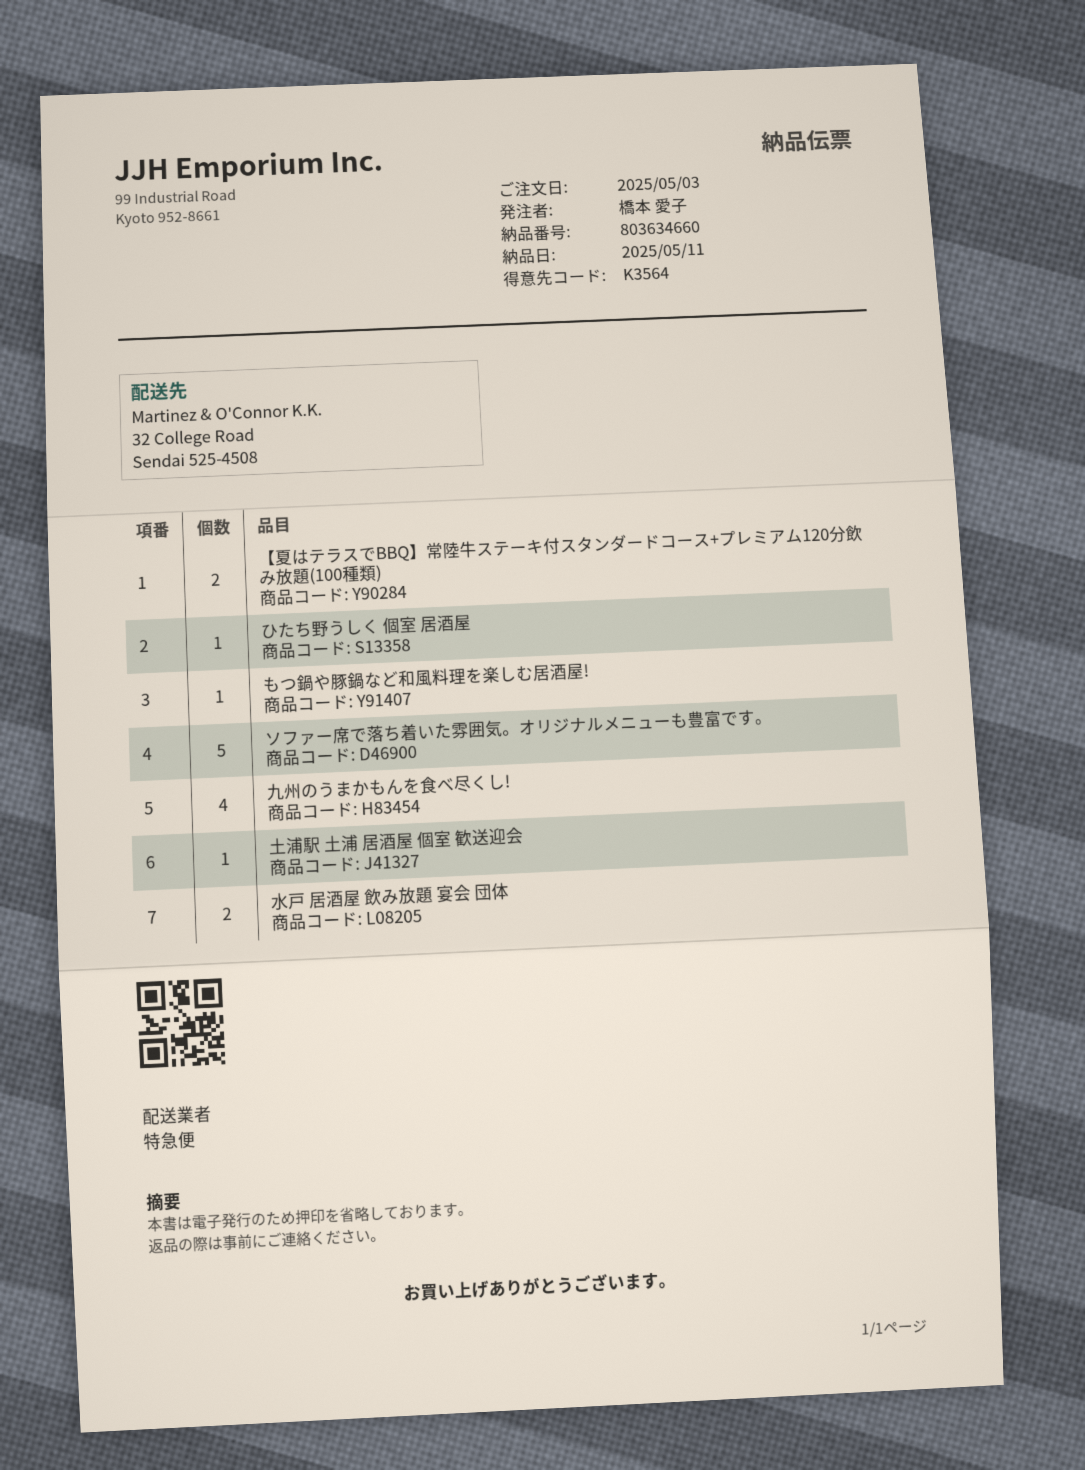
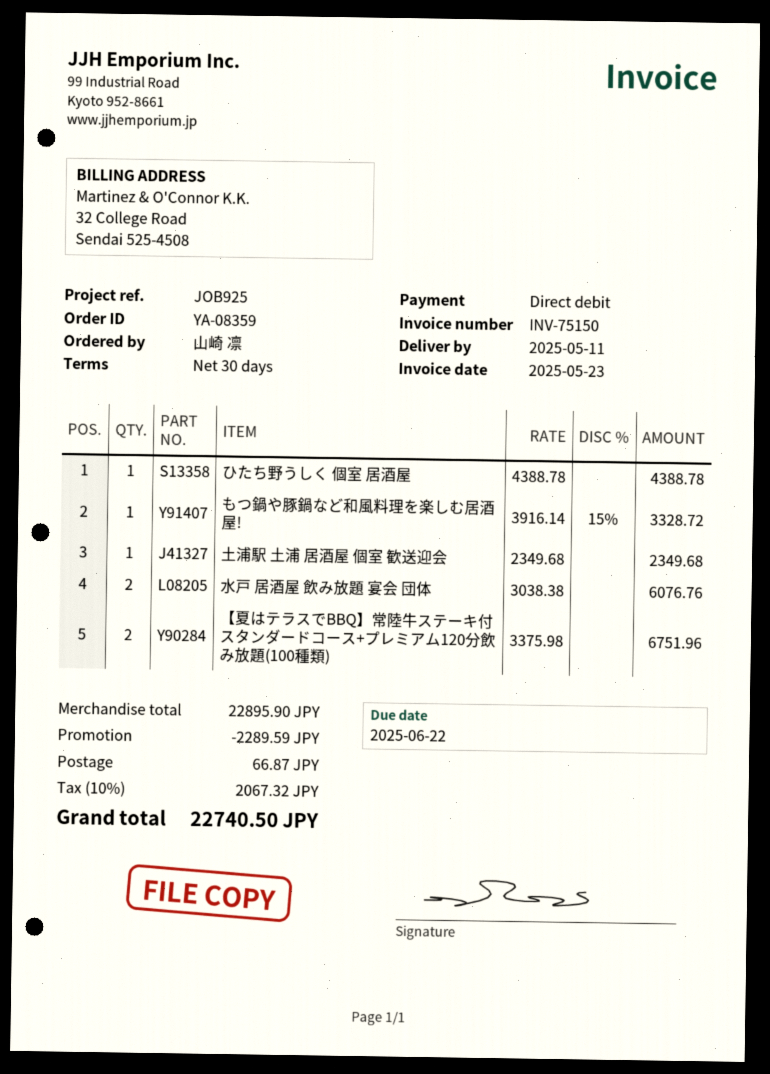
ordered by: 橋本 愛子 -> 山崎 凛
ソファー席で落ち着いた雰囲気。オリジナルメニューも豊富です。: 5 -> none
九州のうまかもんを食べ尽くし!: 4 -> none

